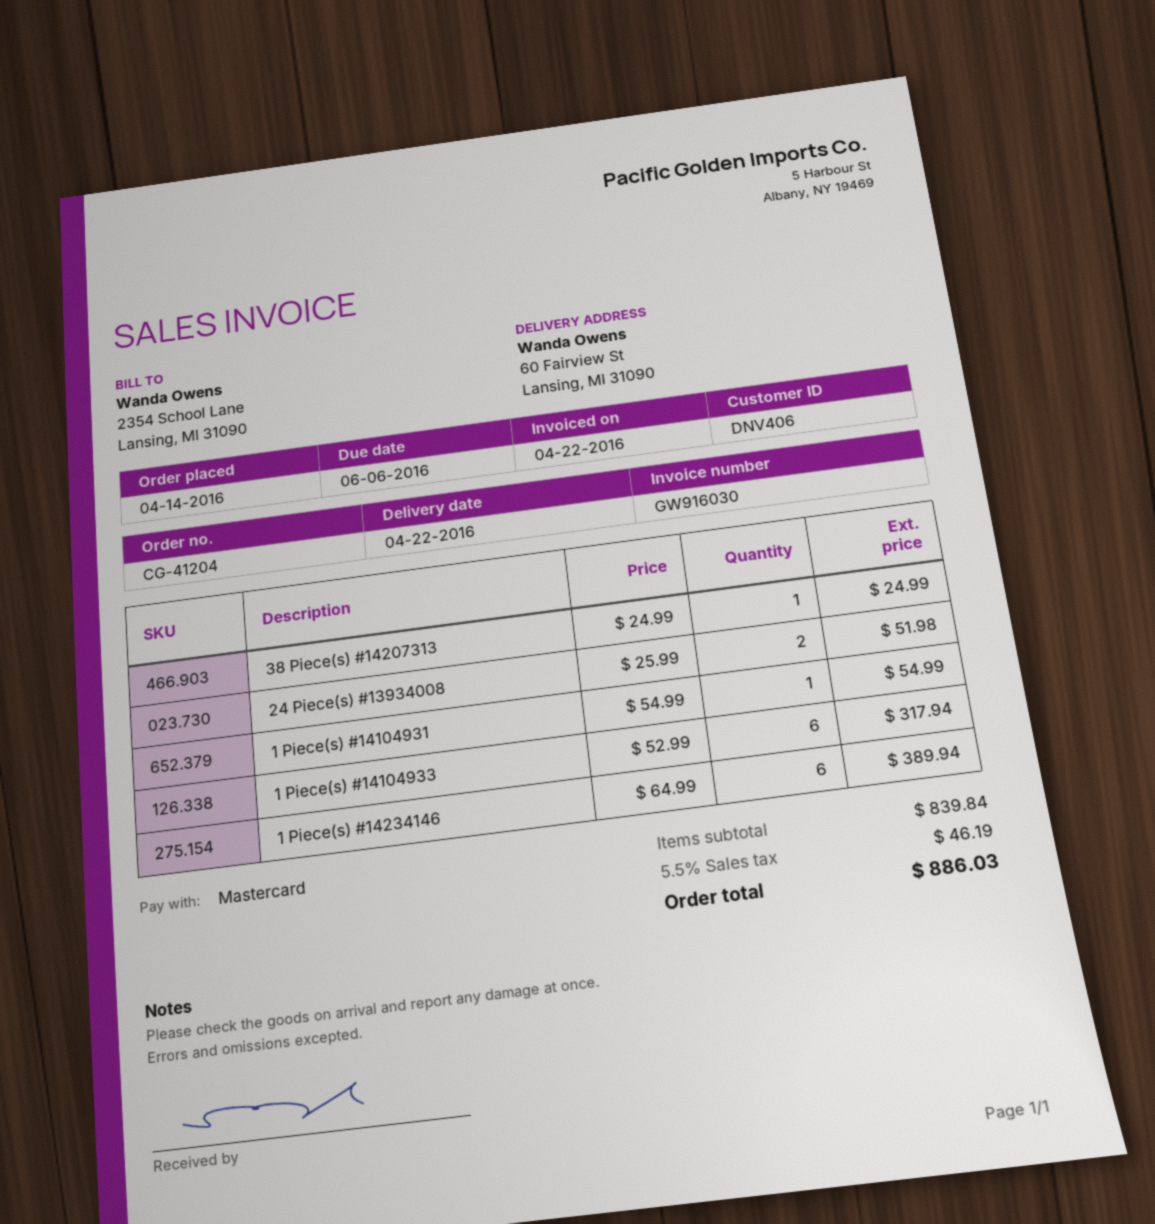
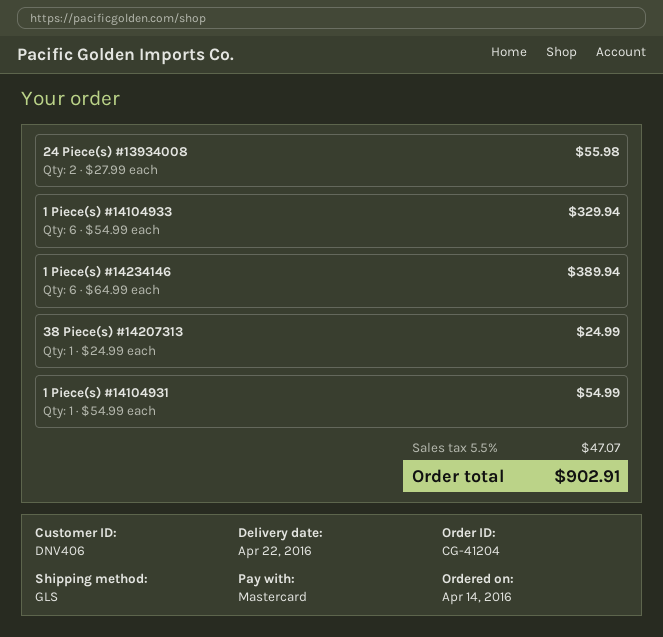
24 Piece(s) #13934008: 2 x 25.99 = 51.98 -> 2 x 27.99 = 55.98
1 Piece(s) #14104933: 6 x 52.99 = 317.94 -> 6 x 54.99 = 329.94
tax: 5.5% = 46.19 -> 5.5% = 47.07
total: 886.03 -> 902.91

